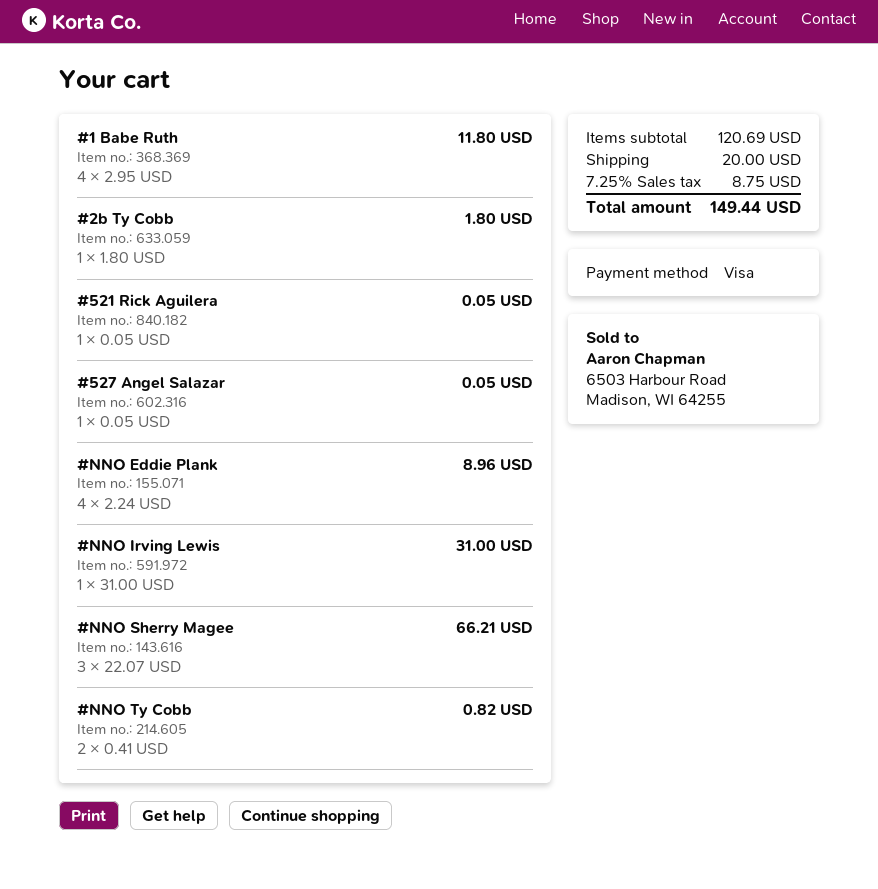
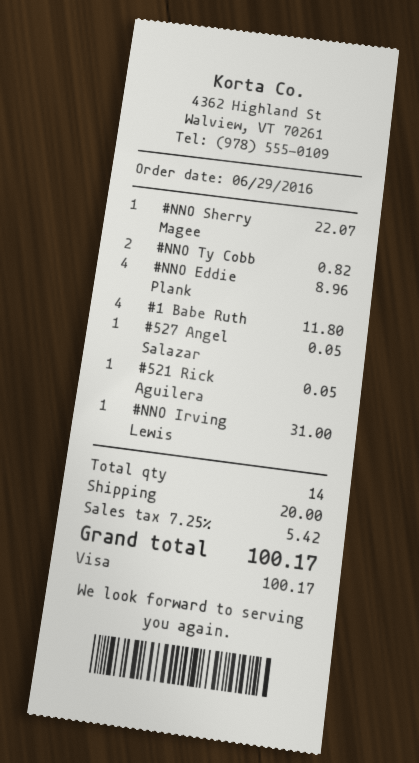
#2b Ty Cobb: 1 for 1.80 -> none
#NNO Sherry Magee: 3 for 66.21 -> 1 for 22.07
tax: 7.25% = 8.75 -> 7.25% = 5.42
total: 149.44 -> 100.17

